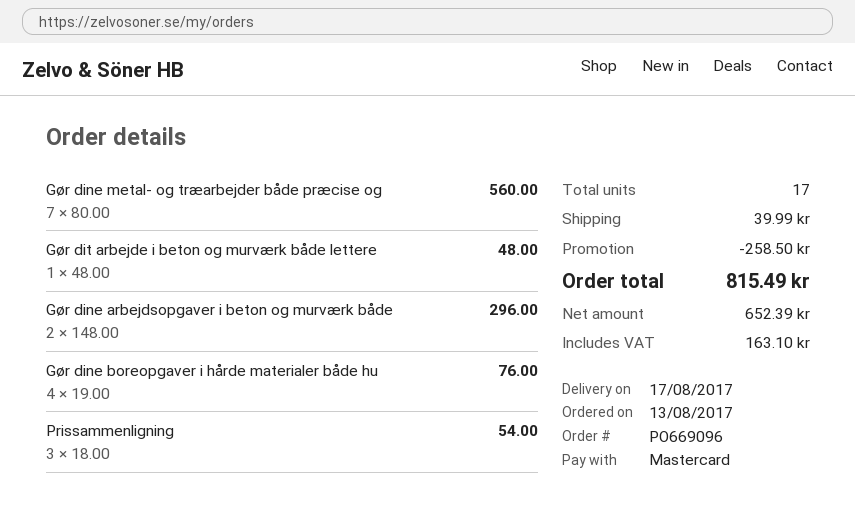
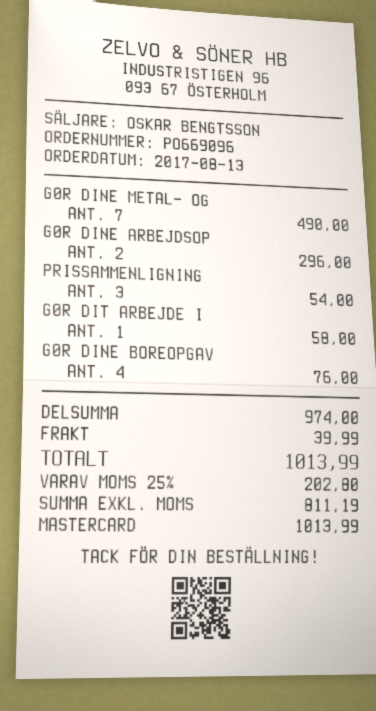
Gør dine metal- og træarbejder både præcise og: 7 for 560.00 -> 7 for 490.00
Gør dit arbejde i beton og murværk både lettere: 1 for 48.00 -> 1 for 58.00
discount: 258.50 -> none
net: 652.39 -> 811.19
tax: 163.10 -> 202.80
total: 815.49 -> 1013.99

